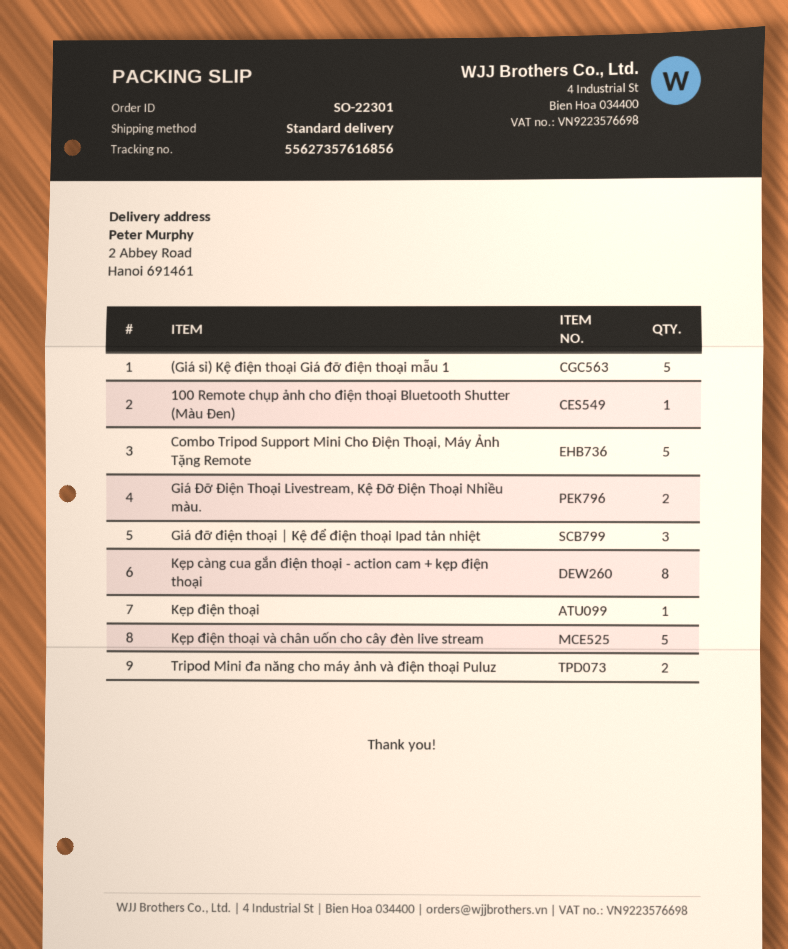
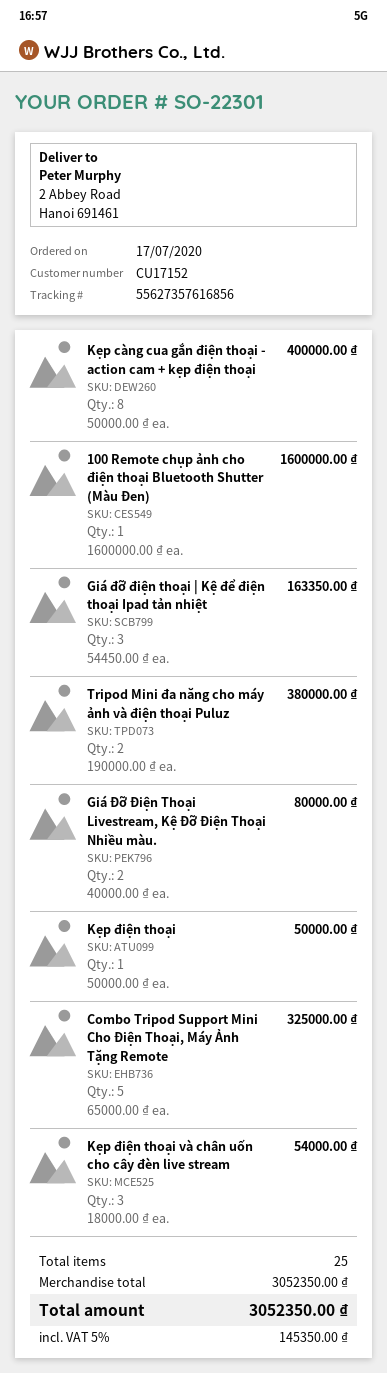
(Giá sỉ) Kệ điện thoại Giá đỡ điện thoại mẫu 1: 5 -> none
Kẹp điện thoại và chân uốn cho cây đèn live stream: 5 -> 3

